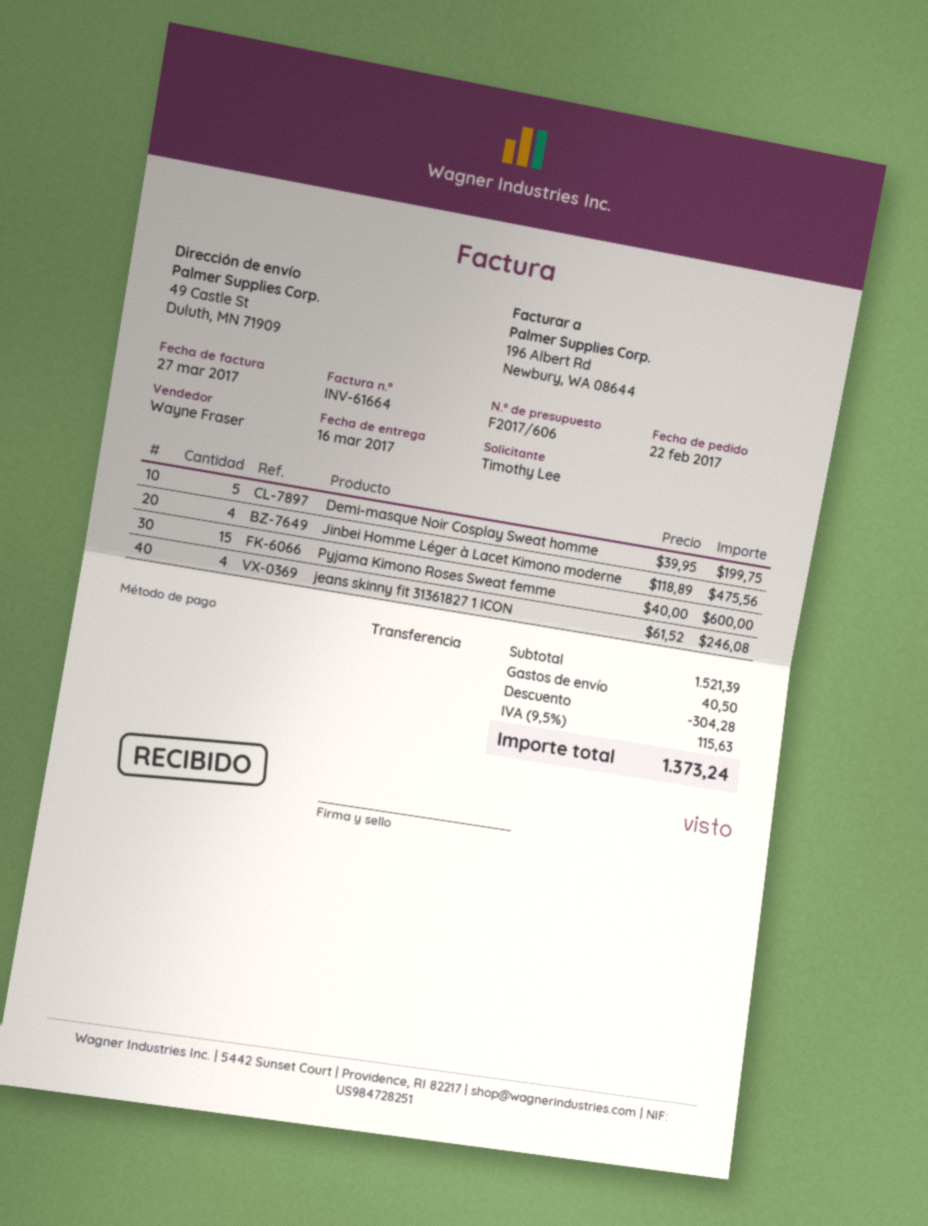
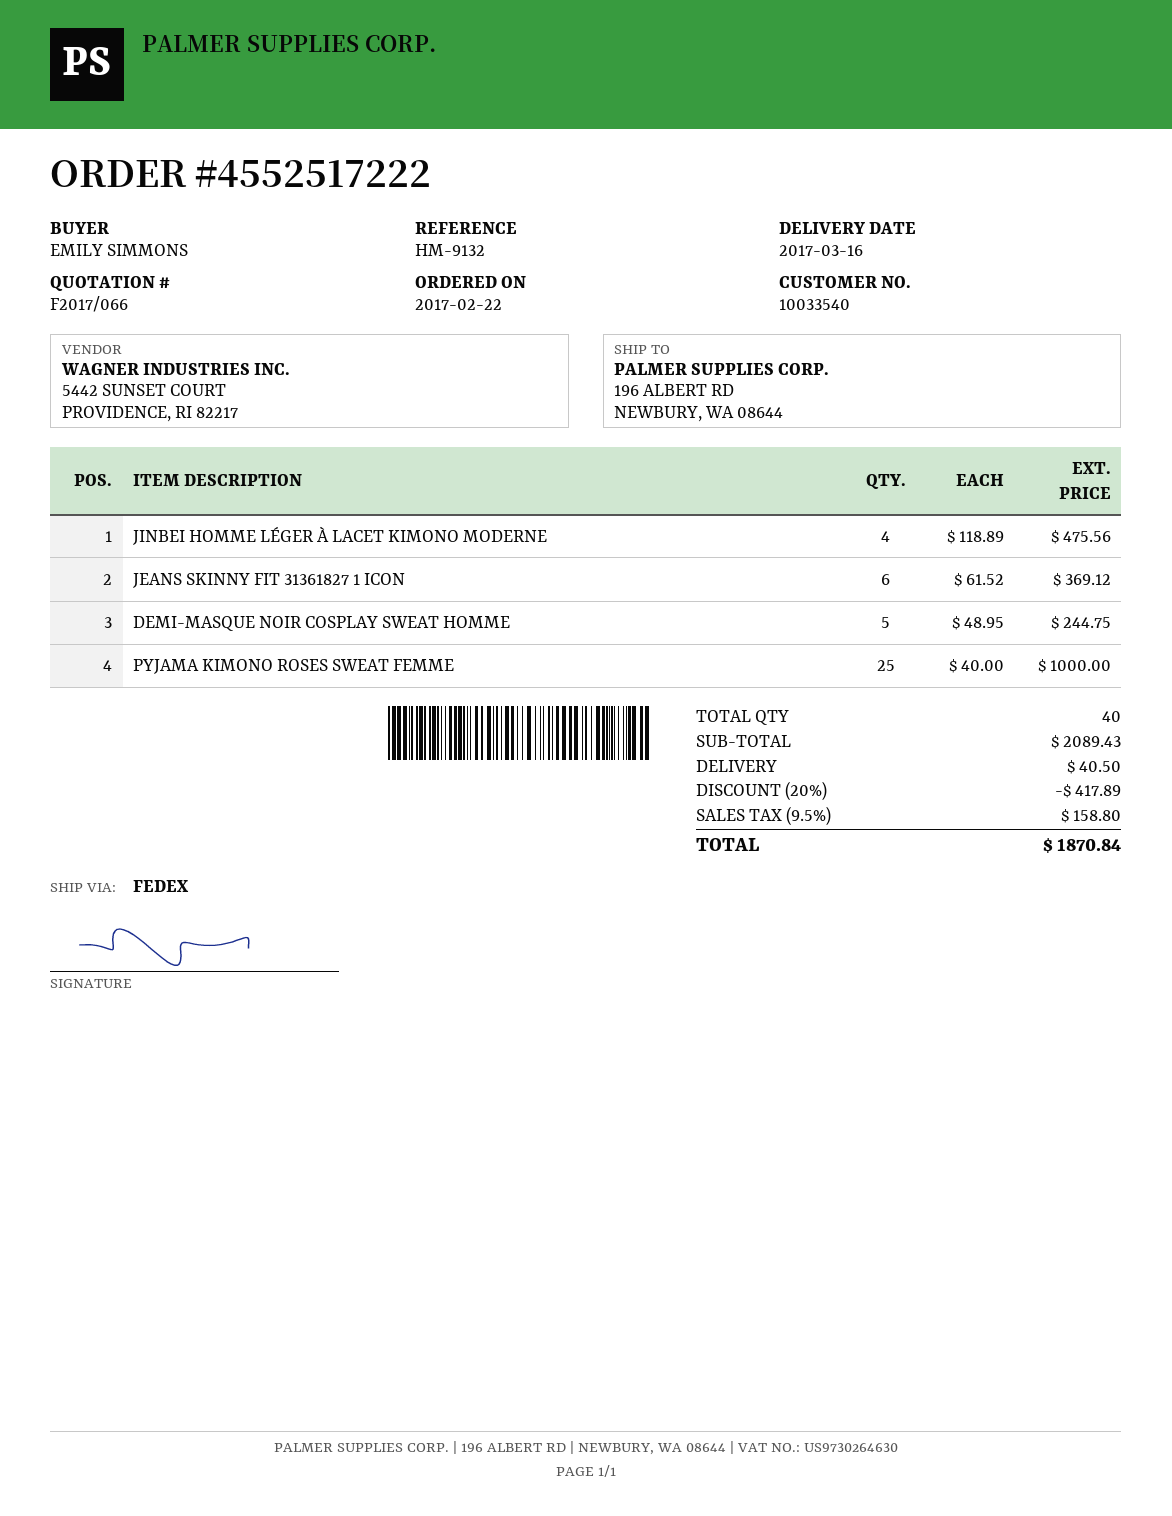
quote number: F2017/606 -> F2017/066
ordered by: Timothy Lee -> EMILY SIMMONS
ship to: 49 Castle St, Duluth, MN 71909 -> 196 ALBERT RD, NEWBURY, WA 08644
Demi-masque Noir Cosplay Sweat homme: 5 x 39.95 = 199.75 -> 5 x 48.95 = 244.75
Pyjama Kimono Roses Sweat femme: 15 x 40.00 = 600.00 -> 25 x 40.00 = 1000.00
jeans skinny fit 31361827 1 ICON: 4 x 61.52 = 246.08 -> 6 x 61.52 = 369.12
subtotal: 1521.39 -> 2089.43
discount: 304.28 -> 417.89
tax: 9.5% = 115.63 -> 9.5% = 158.80
total: 1373.24 -> 1870.84

